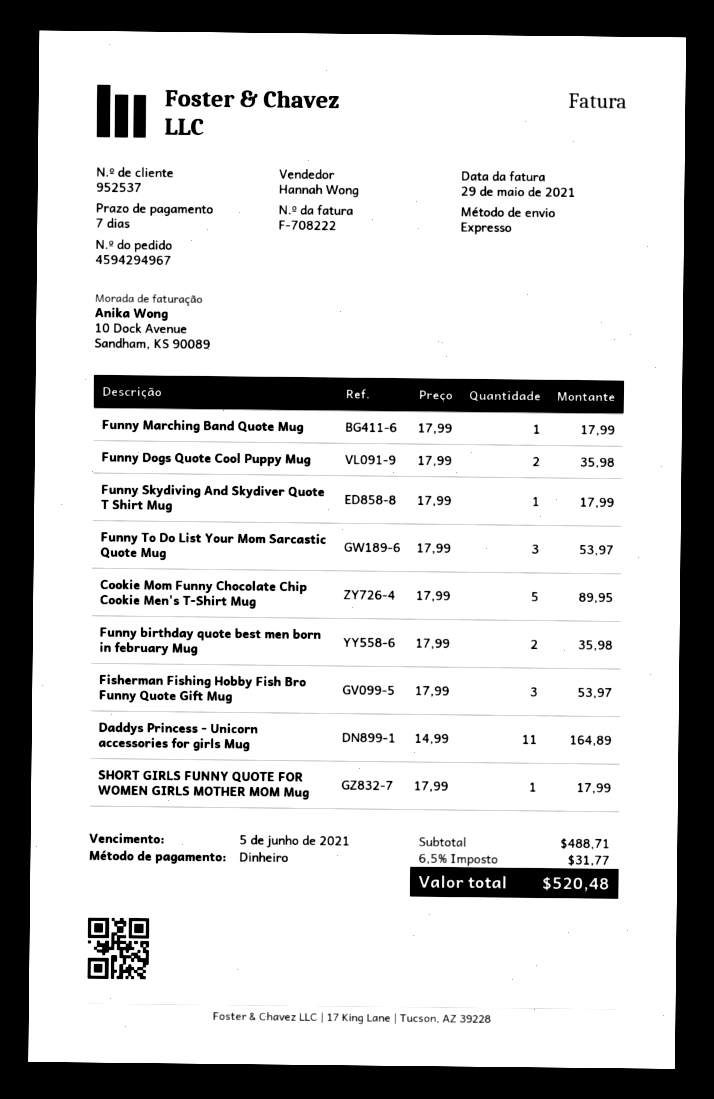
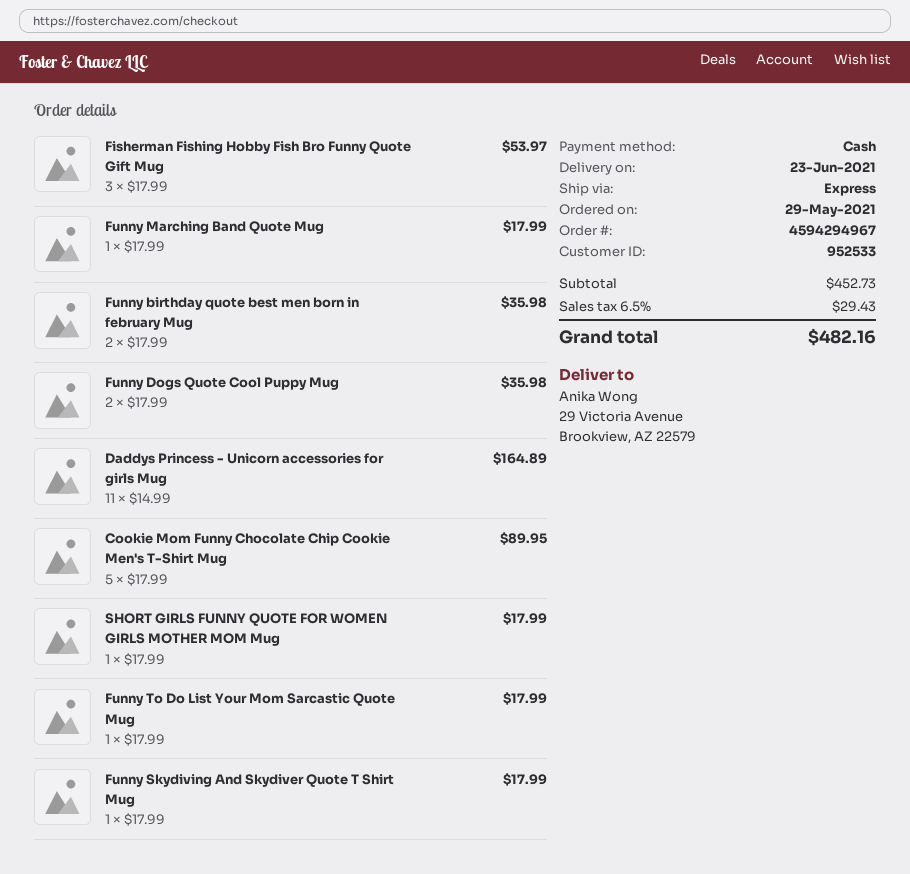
customer number: 952537 -> 952533
Funny To Do List Your Mom Sarcastic Quote Mug: 3 x 17.99 = 53.97 -> 1 x 17.99 = 17.99
subtotal: 488.71 -> 452.73
tax: 6.5% = 31.77 -> 6.5% = 29.43
total: 520.48 -> 482.16

